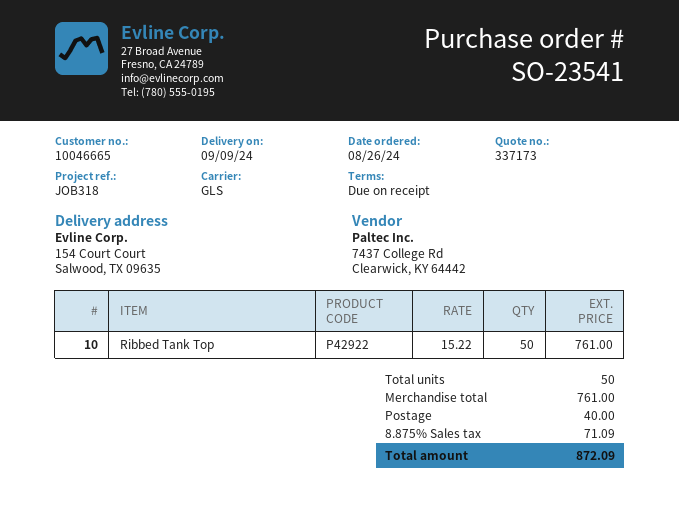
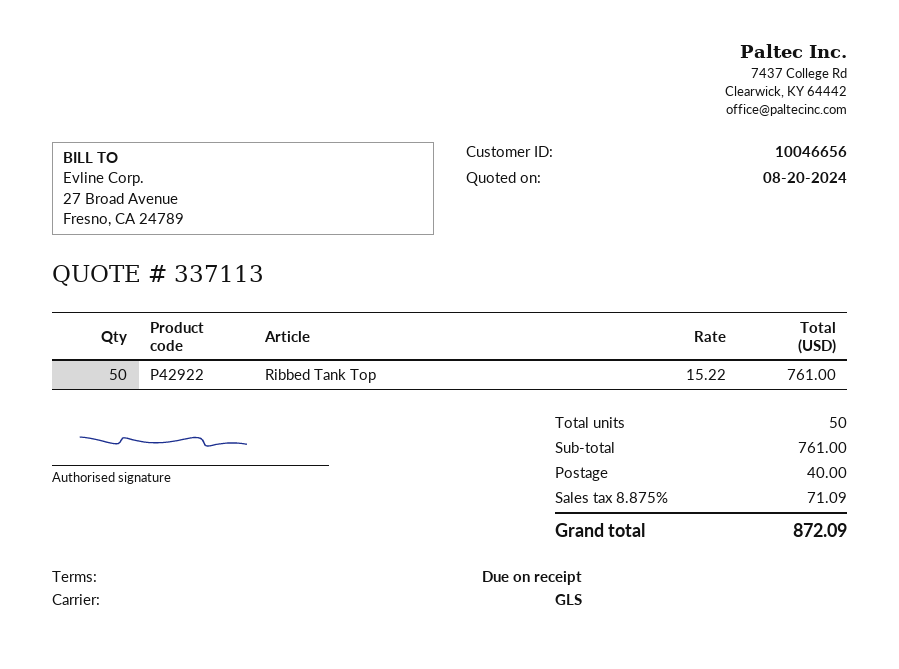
quote number: 337173 -> 337113
customer number: 10046665 -> 10046656

